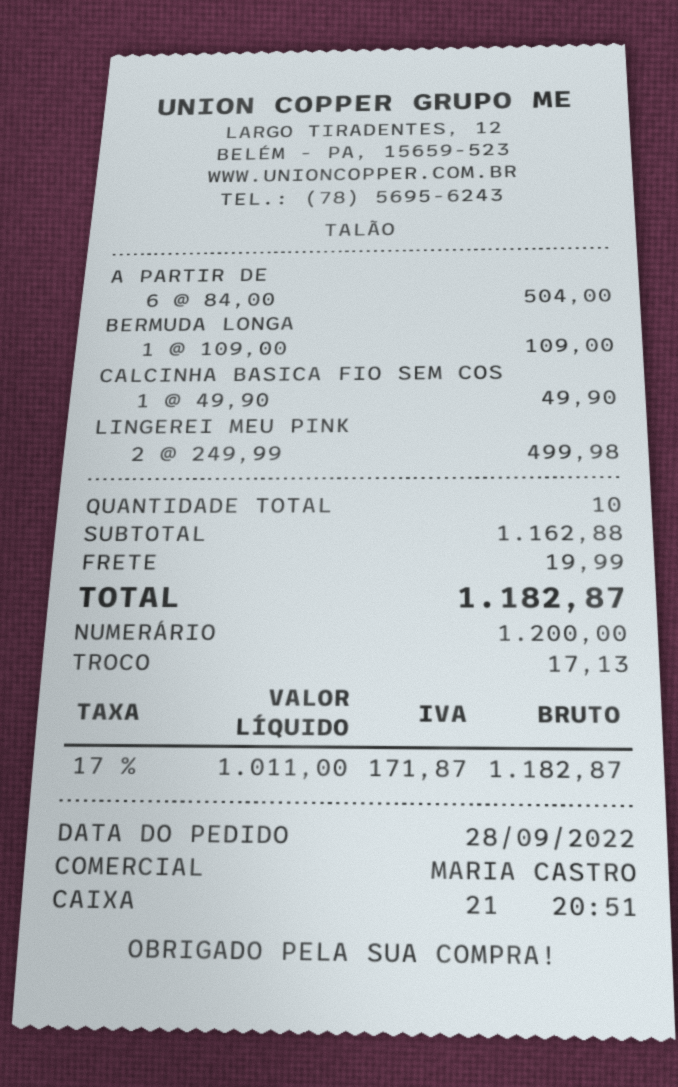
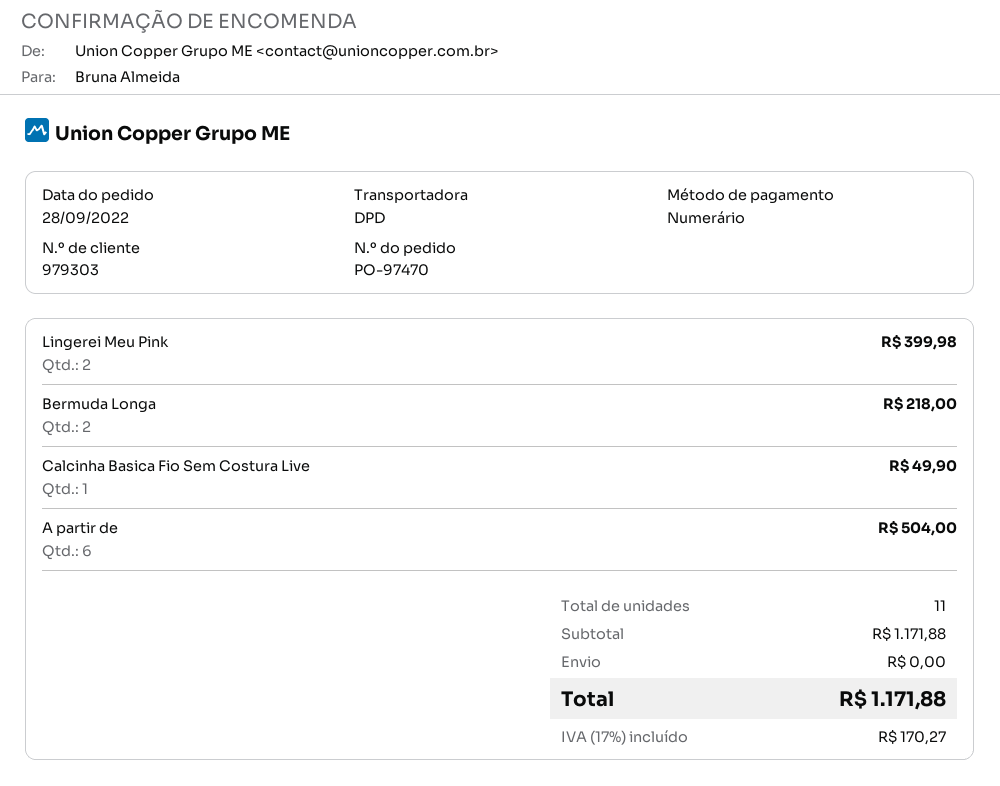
BERMUDA LONGA: 1 for 109.00 -> 2 for 218.00
LINGEREI MEU PINK: 2 for 499.98 -> 2 for 399.98
total quantity: 10 -> 11
subtotal: 1162.88 -> 1171.88
shipping: 19.99 -> 0.00
tax: 17% = 171.87 -> 17% = 170.27
total: 1182.87 -> 1171.88

